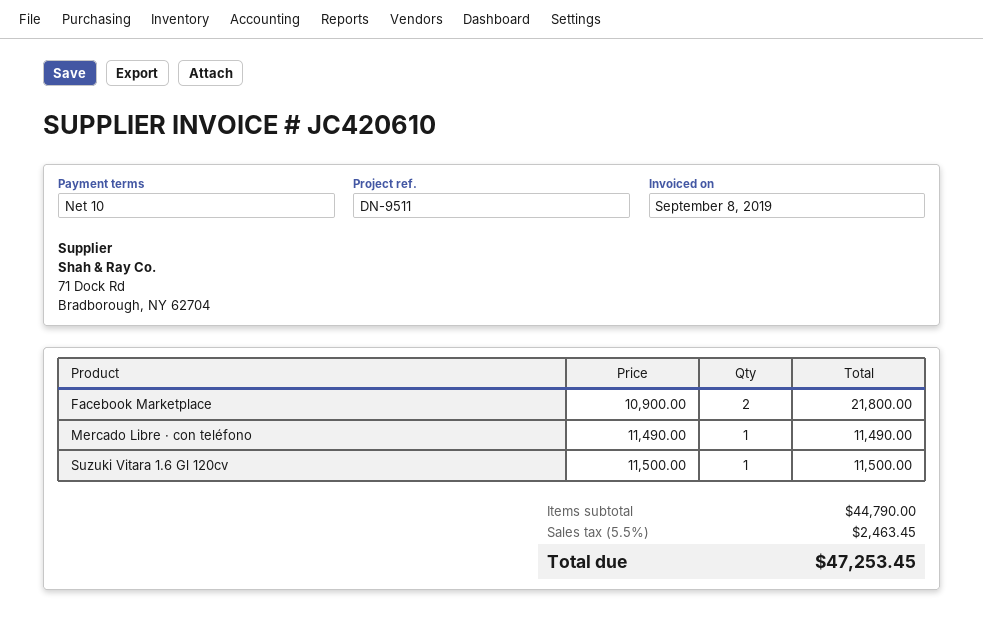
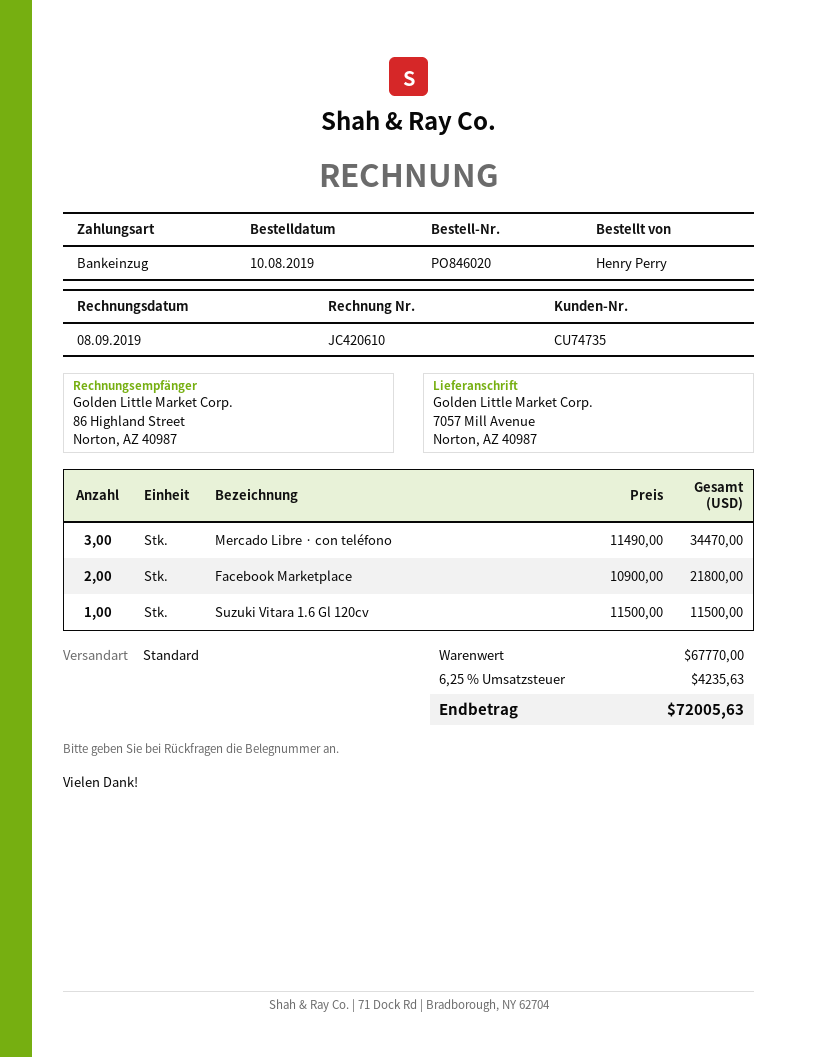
Mercado Libre · con teléfono: 1 x 11490.00 = 11490.00 -> 3 x 11490.00 = 34470.00
subtotal: 44790.00 -> 67770.00
tax: 5.5% = 2463.45 -> 6.25% = 4235.63
total: 47253.45 -> 72005.63

